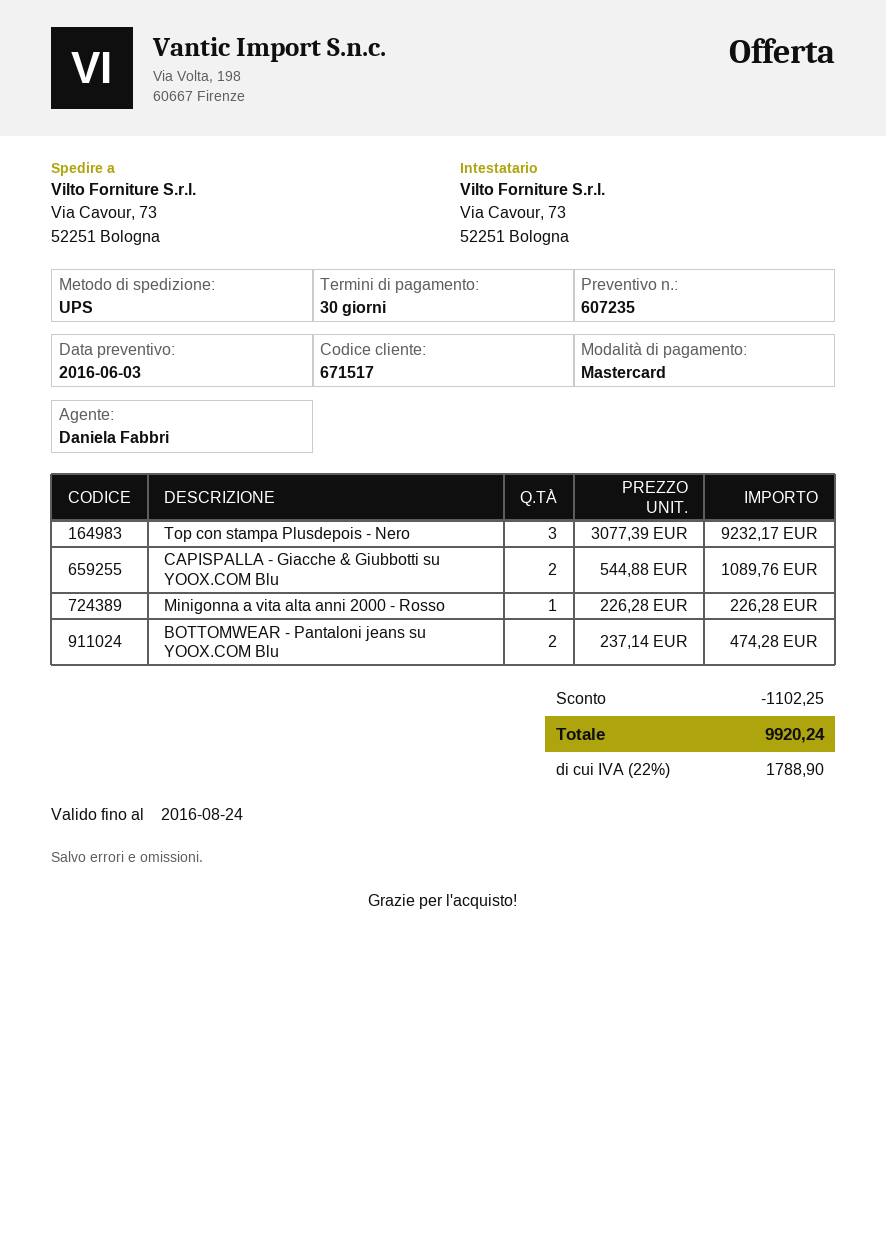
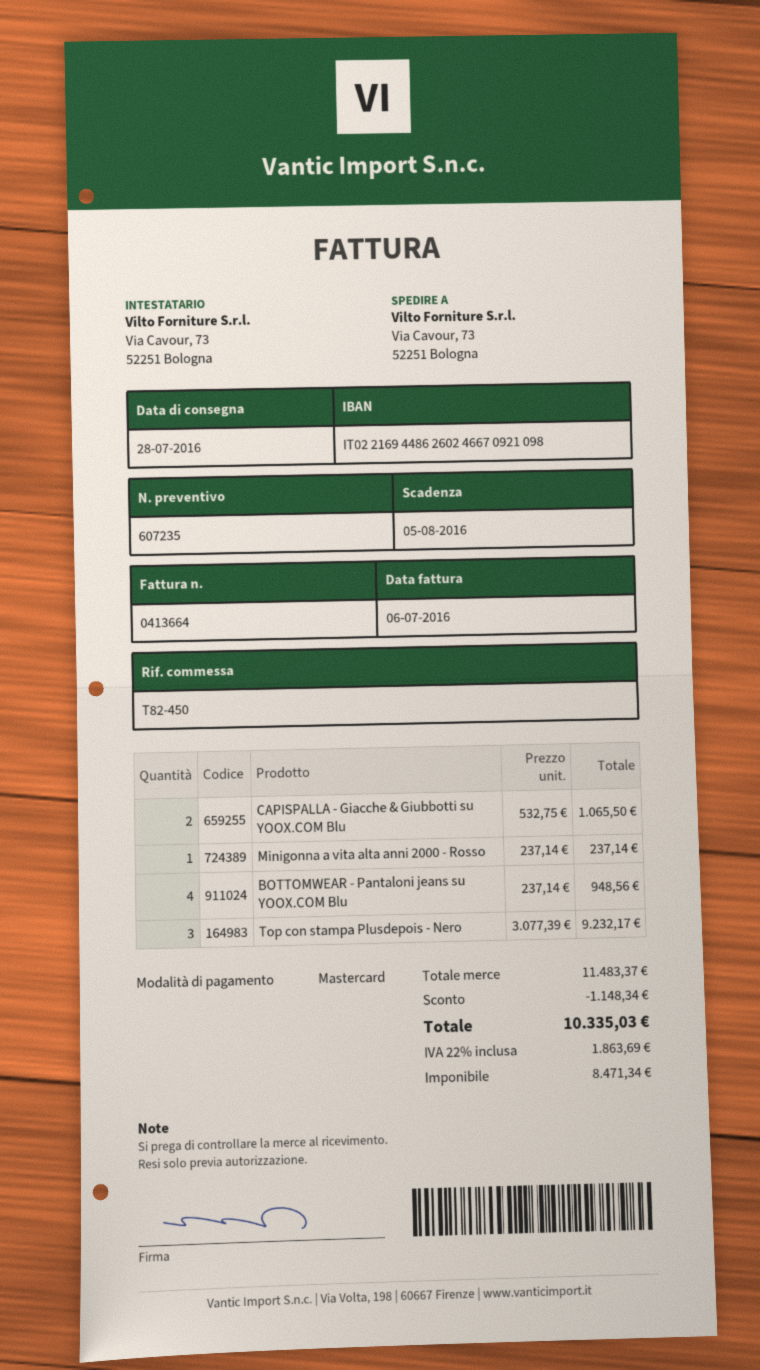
CAPISPALLA - Giacche & Giubbotti su YOOX.COM Blu: 2 x 544.88 = 1089.76 -> 2 x 532.75 = 1065.50
Minigonna a vita alta anni 2000 - Rosso: 1 x 226.28 = 226.28 -> 1 x 237.14 = 237.14
BOTTOMWEAR - Pantaloni jeans su YOOX.COM Blu: 2 x 237.14 = 474.28 -> 4 x 237.14 = 948.56
discount: 1102.25 -> 1148.34
tax: 22% = 1788.90 -> 22% = 1863.69
total: 9920.24 -> 10335.03

